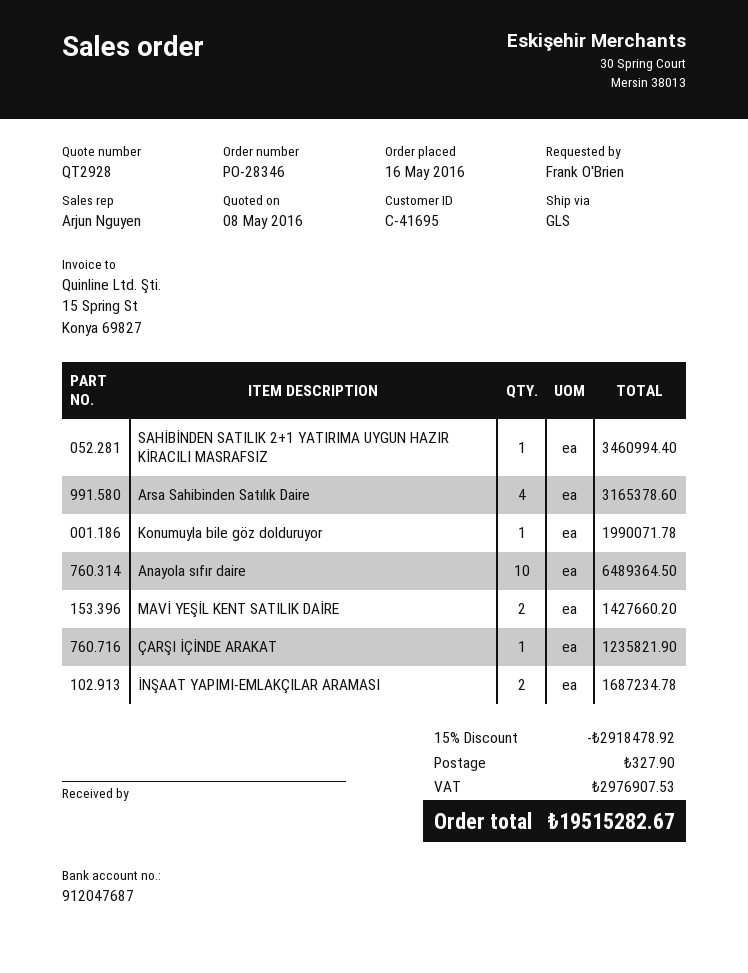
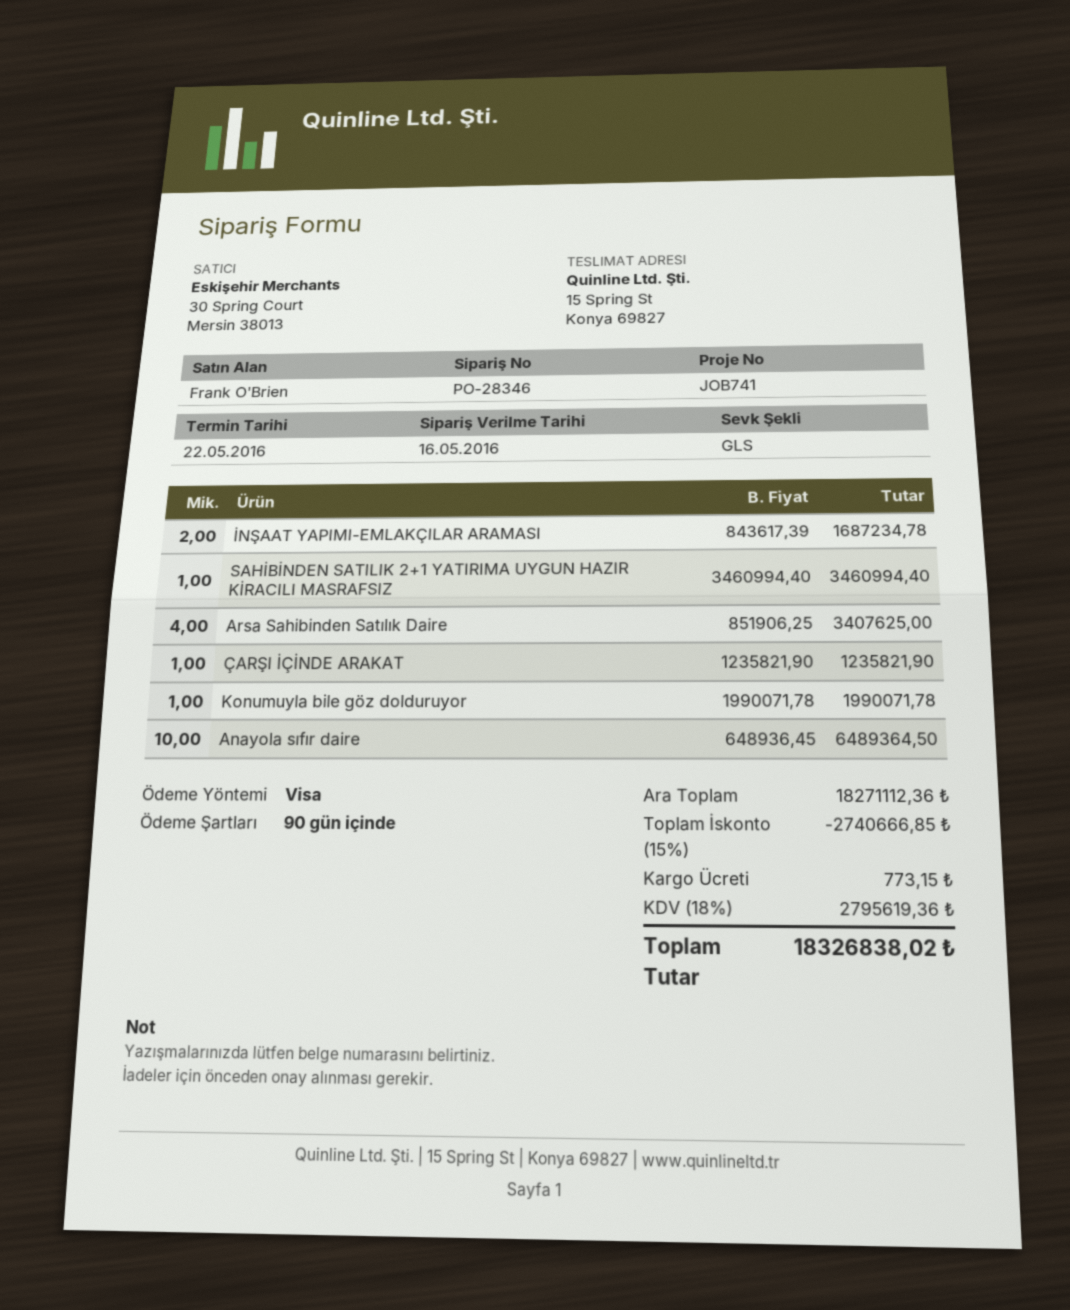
Arsa Sahibinden Satılık Daire: 4 for 3165378.60 -> 4 for 3407625.00
MAVİ YEŞİL KENT SATILIK DAİRE: 2 for 1427660.20 -> none
discount: 15% = 2918478.92 -> 15% = 2740666.85
shipping: 327.90 -> 773.15
tax: 2976907.53 -> 2795619.36
total: 19515282.67 -> 18326838.02

